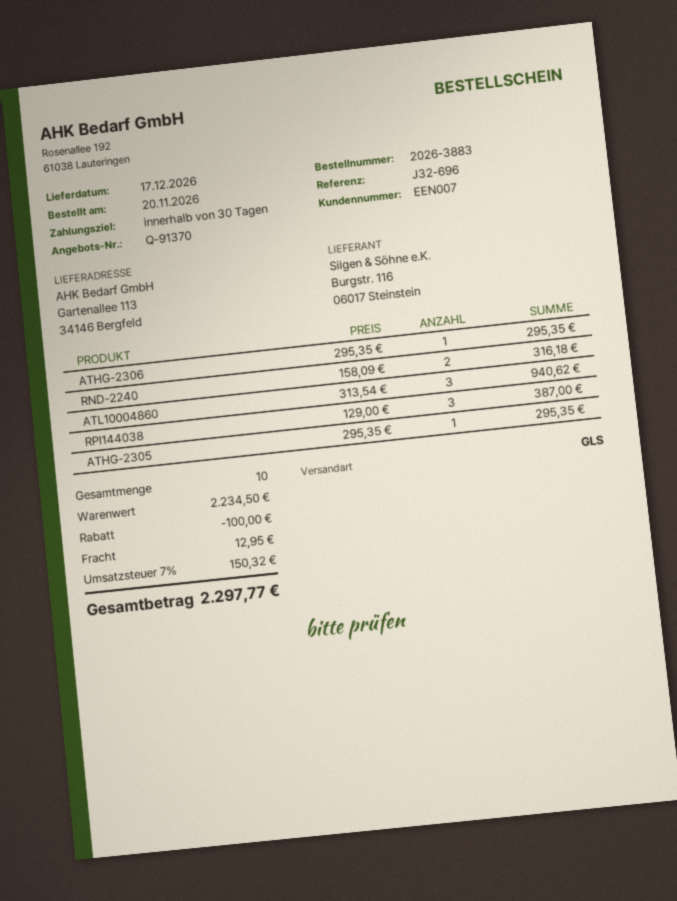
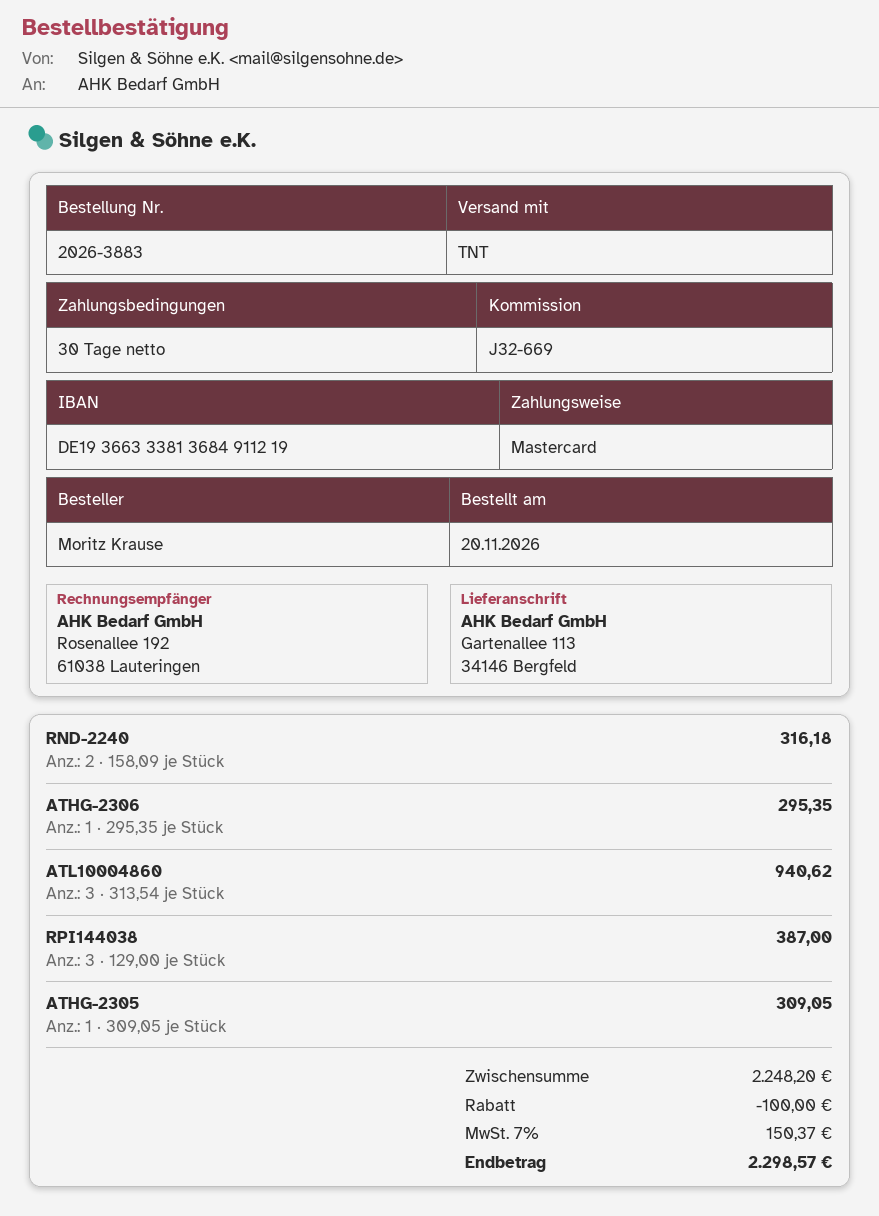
reference: J32-696 -> J32-669
shipping method: GLS -> TNT
ATHG-2305: 1 x 295.35 = 295.35 -> 1 x 309.05 = 309.05
subtotal: 2234.50 -> 2248.20
shipping: 12.95 -> none
tax: 7% = 150.32 -> 7% = 150.37
total: 2297.77 -> 2298.57

